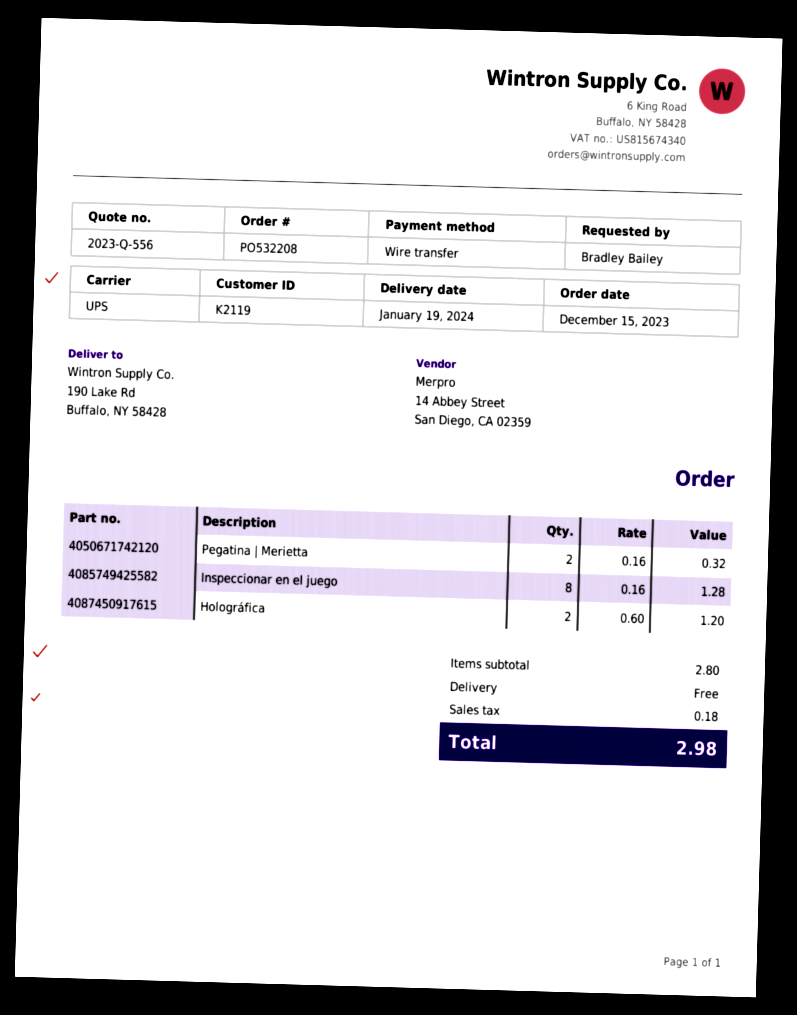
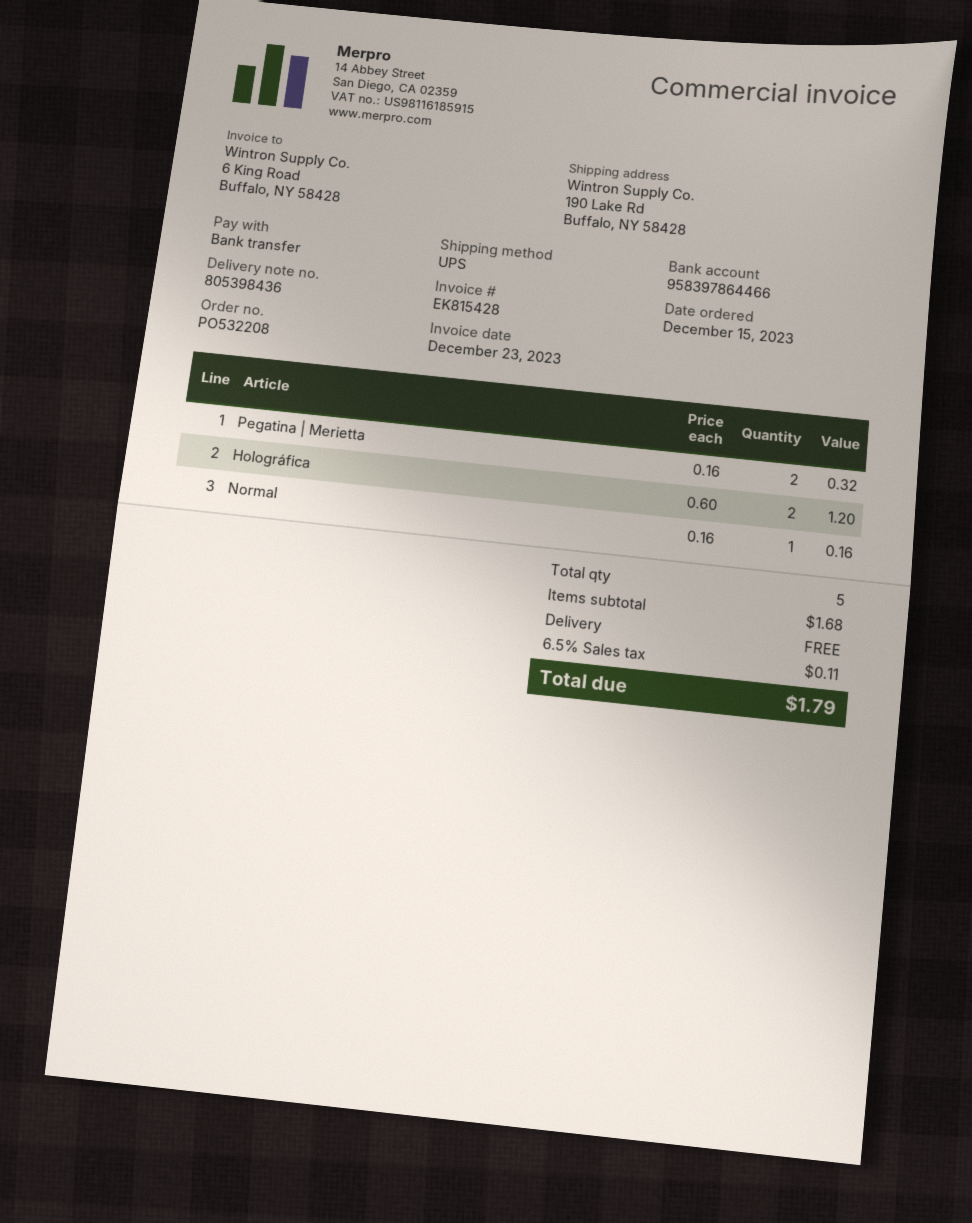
Inspeccionar en el juego: 8 x 0.16 = 1.28 -> none
Normal: none -> 1 x 0.16 = 0.16
subtotal: 2.80 -> 1.68
tax: 0.18 -> 0.11
total: 2.98 -> 1.79

